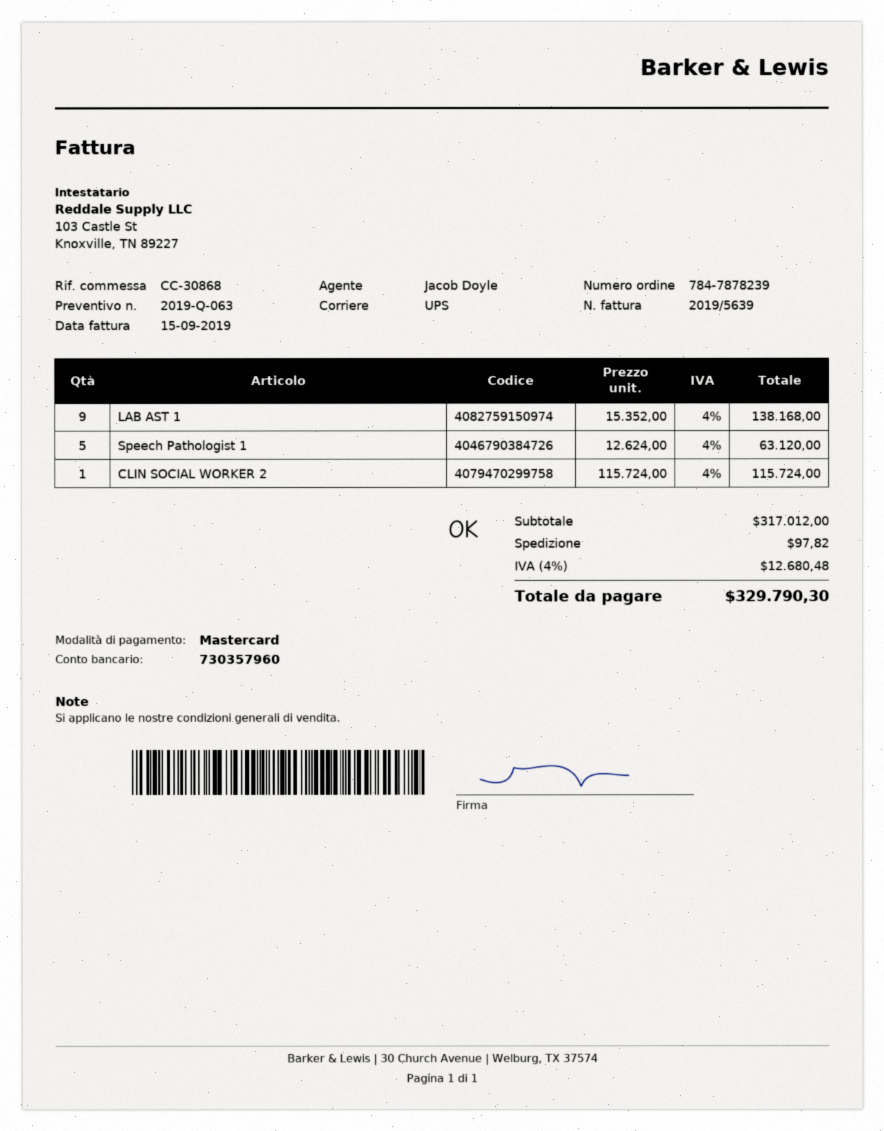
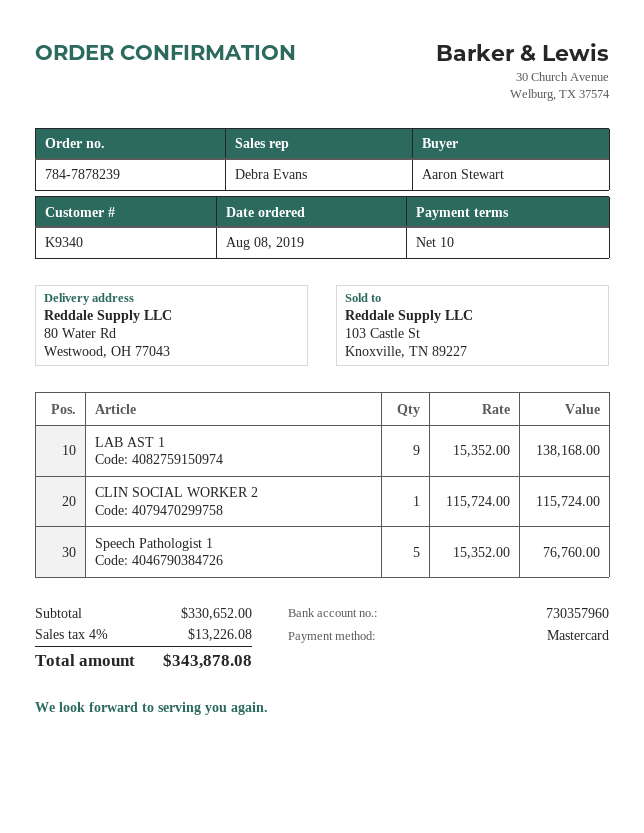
sales rep: Jacob Doyle -> Debra Evans
Speech Pathologist 1: 5 x 12624.00 = 63120.00 -> 5 x 15352.00 = 76760.00
subtotal: 317012.00 -> 330652.00
shipping: 97.82 -> none
tax: 4% = 12680.48 -> 4% = 13226.08
total: 329790.30 -> 343878.08

